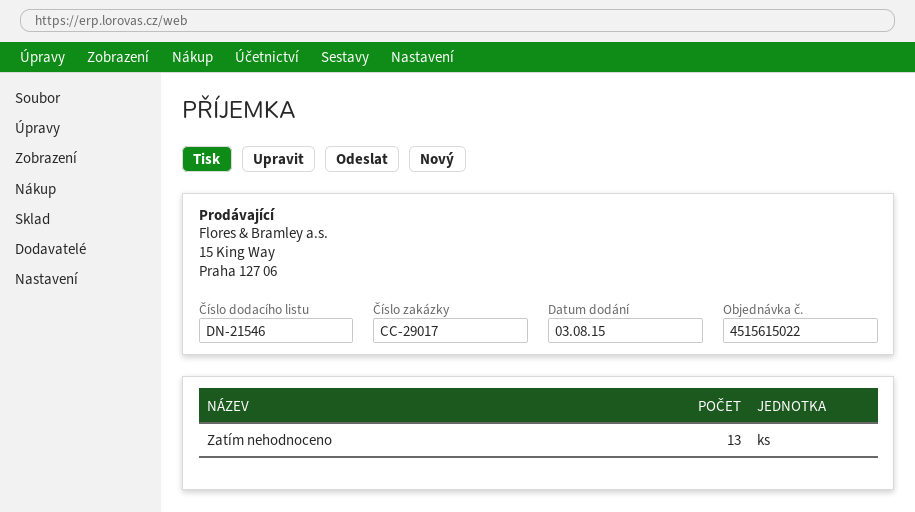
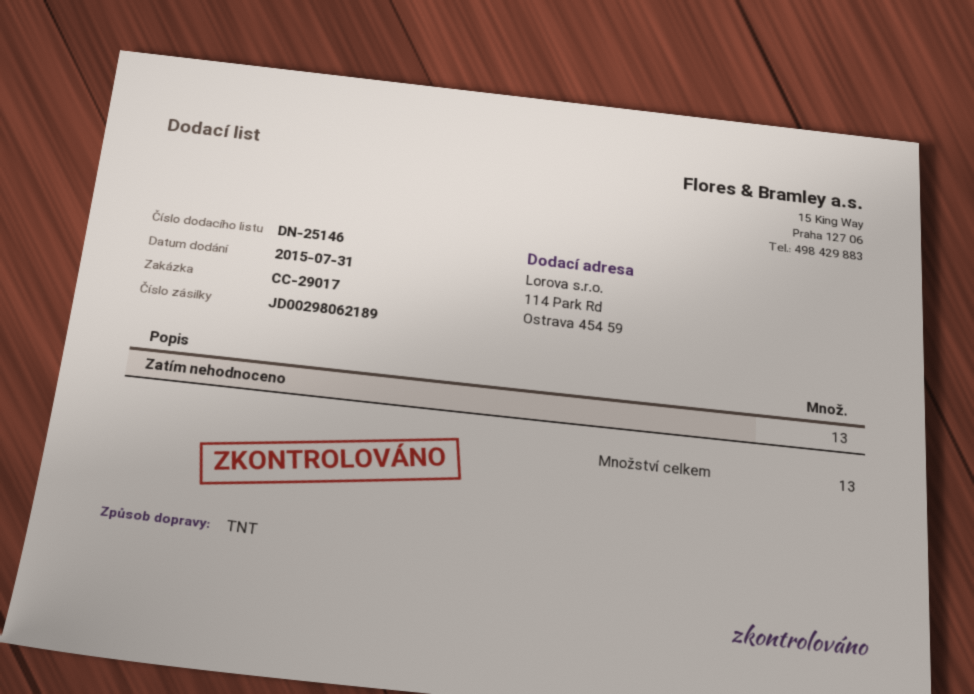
delivery note number: DN-21546 -> DN-25146
delivery date: 2015-08-03 -> 2015-07-31

